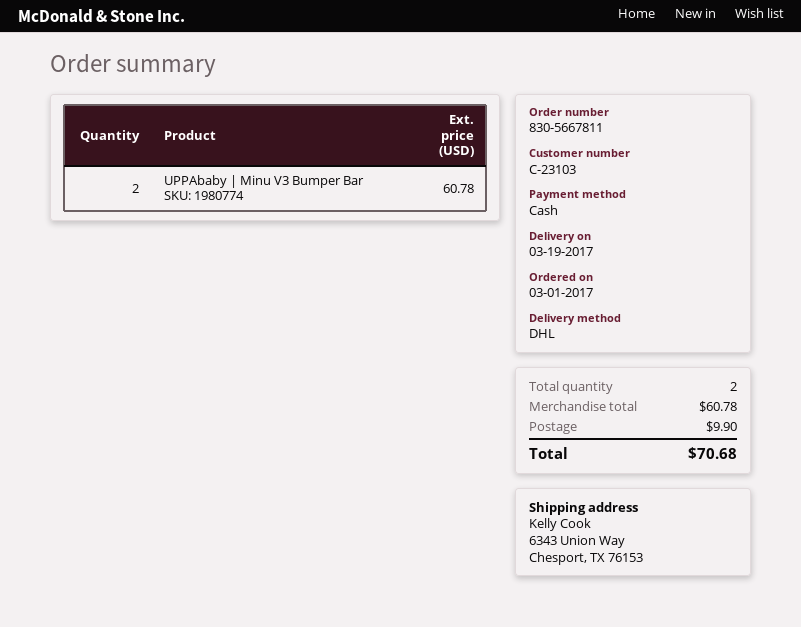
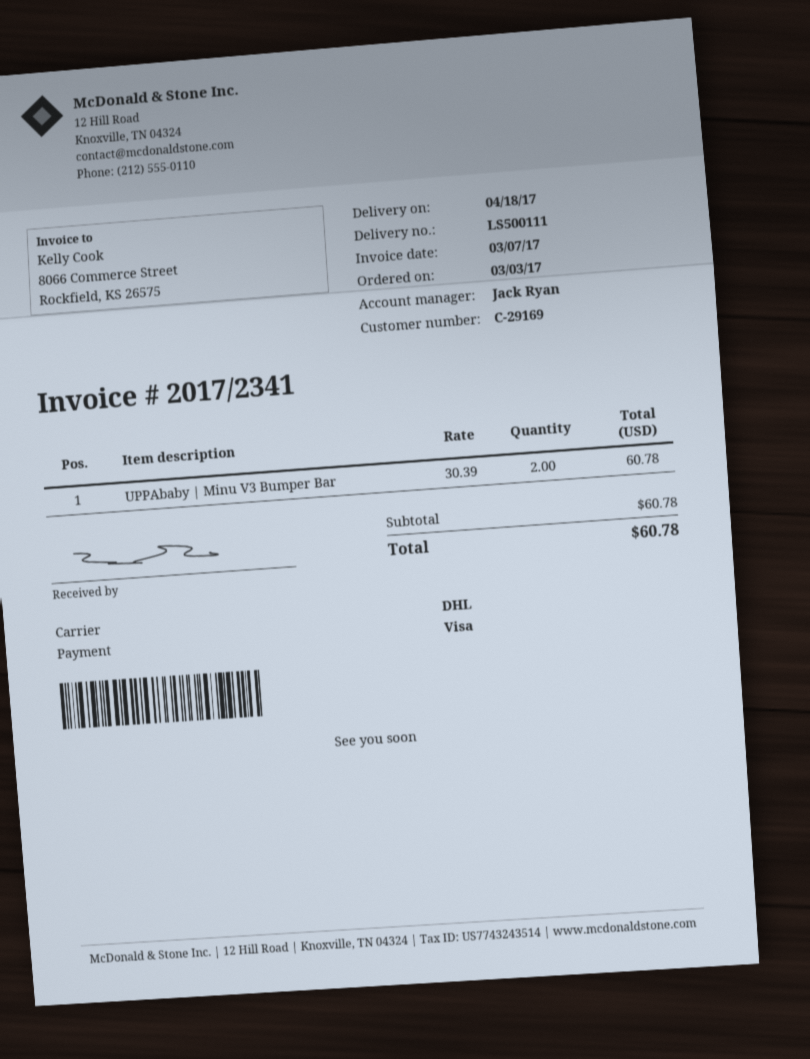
order date: 2017-03-01 -> 2017-03-03
delivery date: 2017-03-19 -> 2017-04-18
customer number: C-23103 -> C-29169
payment method: cash -> Visa
shipping: 9.90 -> none
total: 70.68 -> 60.78

